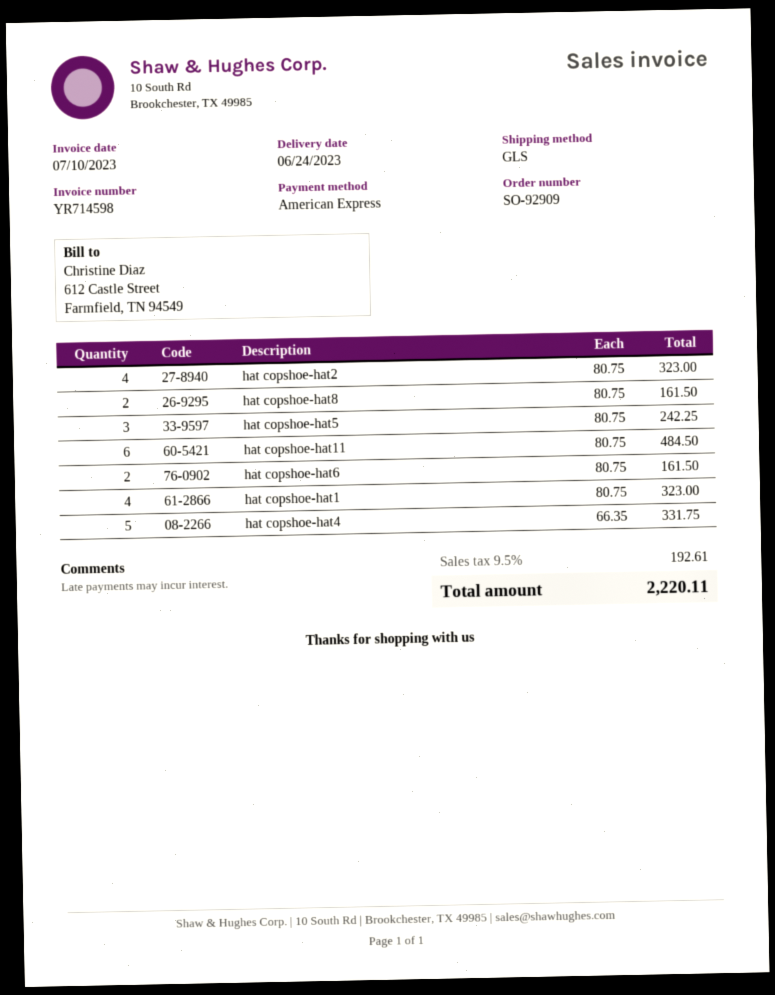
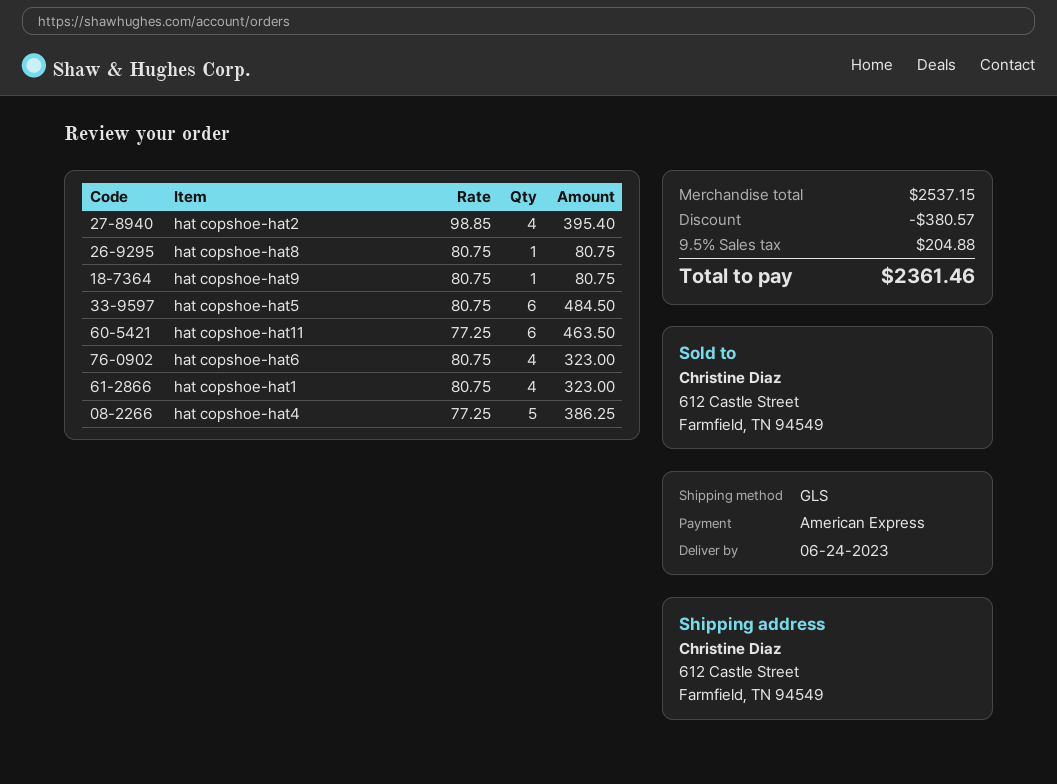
hat copshoe-hat2: 4 x 80.75 = 323.00 -> 4 x 98.85 = 395.40
hat copshoe-hat8: 2 x 80.75 = 161.50 -> 1 x 80.75 = 80.75
hat copshoe-hat5: 3 x 80.75 = 242.25 -> 6 x 80.75 = 484.50
hat copshoe-hat11: 6 x 80.75 = 484.50 -> 6 x 77.25 = 463.50
hat copshoe-hat6: 2 x 80.75 = 161.50 -> 4 x 80.75 = 323.00
hat copshoe-hat4: 5 x 66.35 = 331.75 -> 5 x 77.25 = 386.25
hat copshoe-hat9: none -> 1 x 80.75 = 80.75
discount: none -> 380.57
tax: 9.5% = 192.61 -> 9.5% = 204.88
total: 2220.11 -> 2361.46

